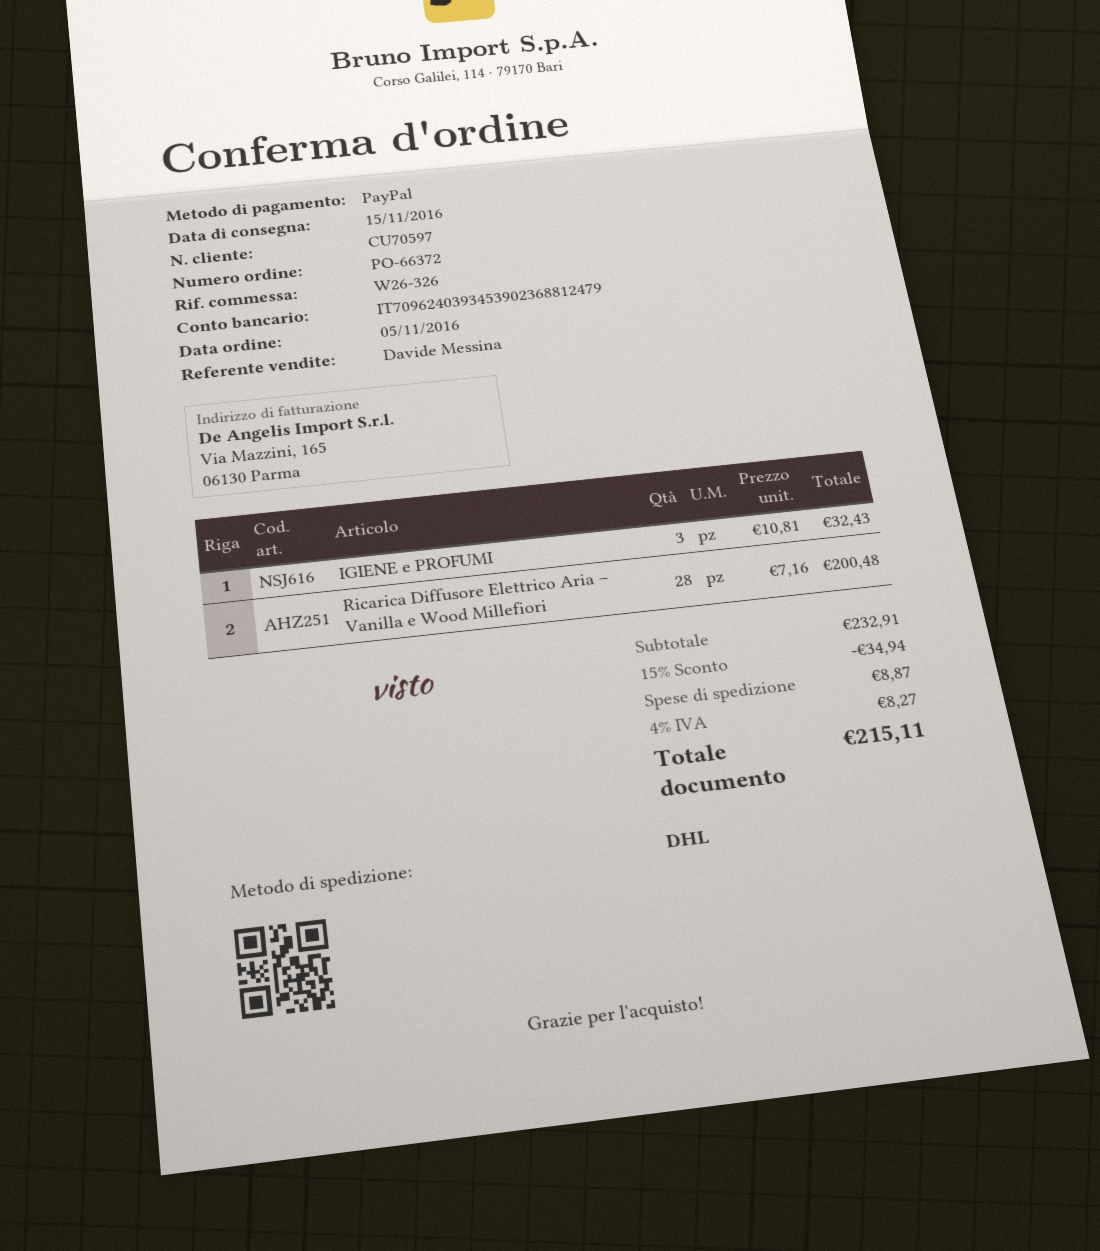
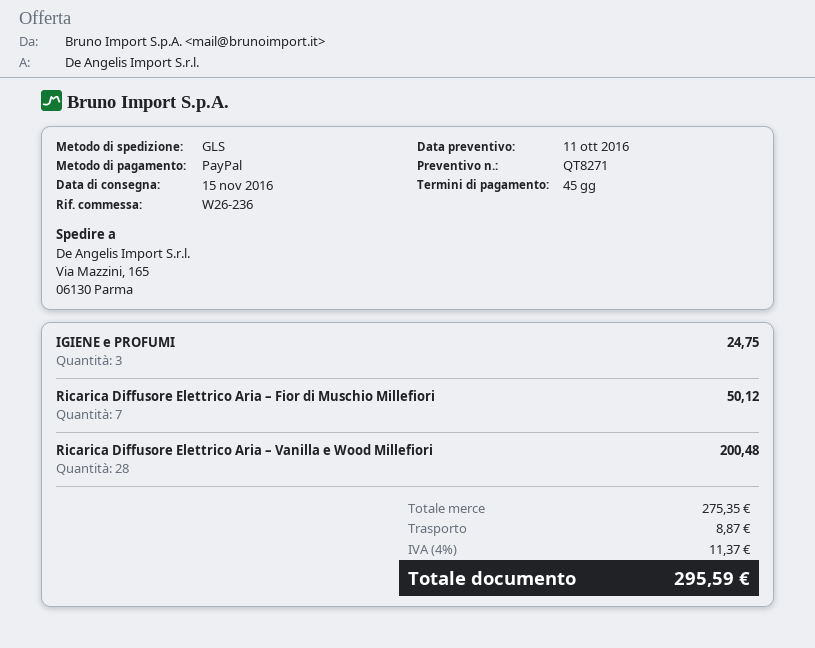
reference: W26-326 -> W26-236
shipping method: DHL -> GLS
IGIENE e PROFUMI: 3 for 32.43 -> 3 for 24.75
Ricarica Diffusore Elettrico Aria – Fior di Muschio Millefiori: none -> 7 for 50.12
subtotal: 232.91 -> 275.35
discount: 15% = 34.94 -> none
tax: 4% = 8.27 -> 4% = 11.37
total: 215.11 -> 295.59

